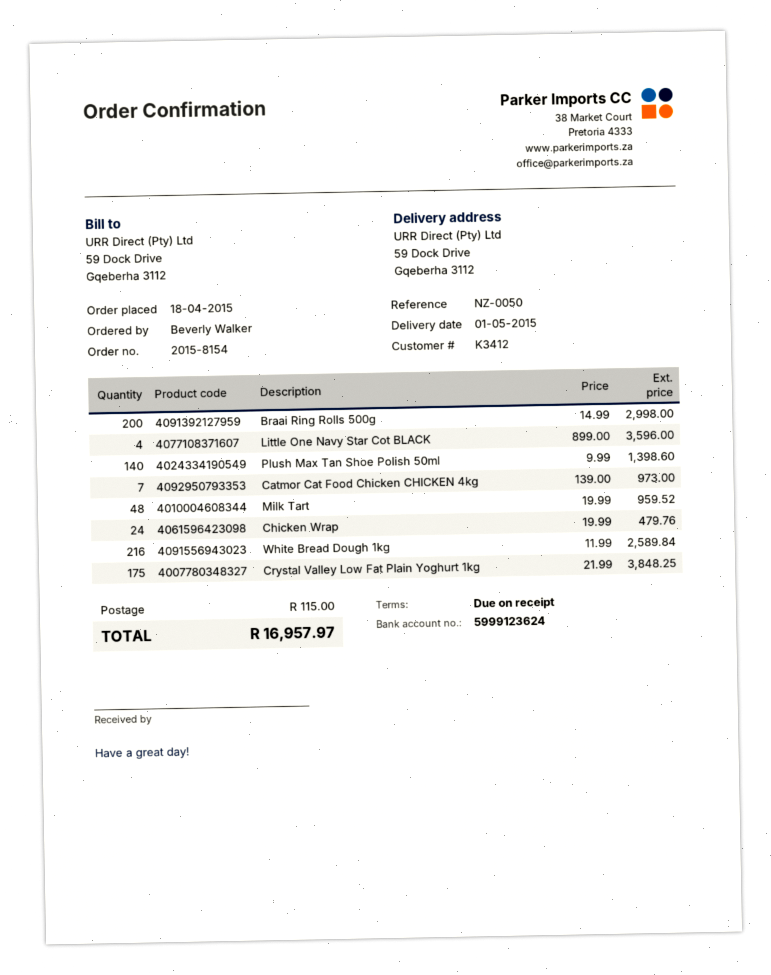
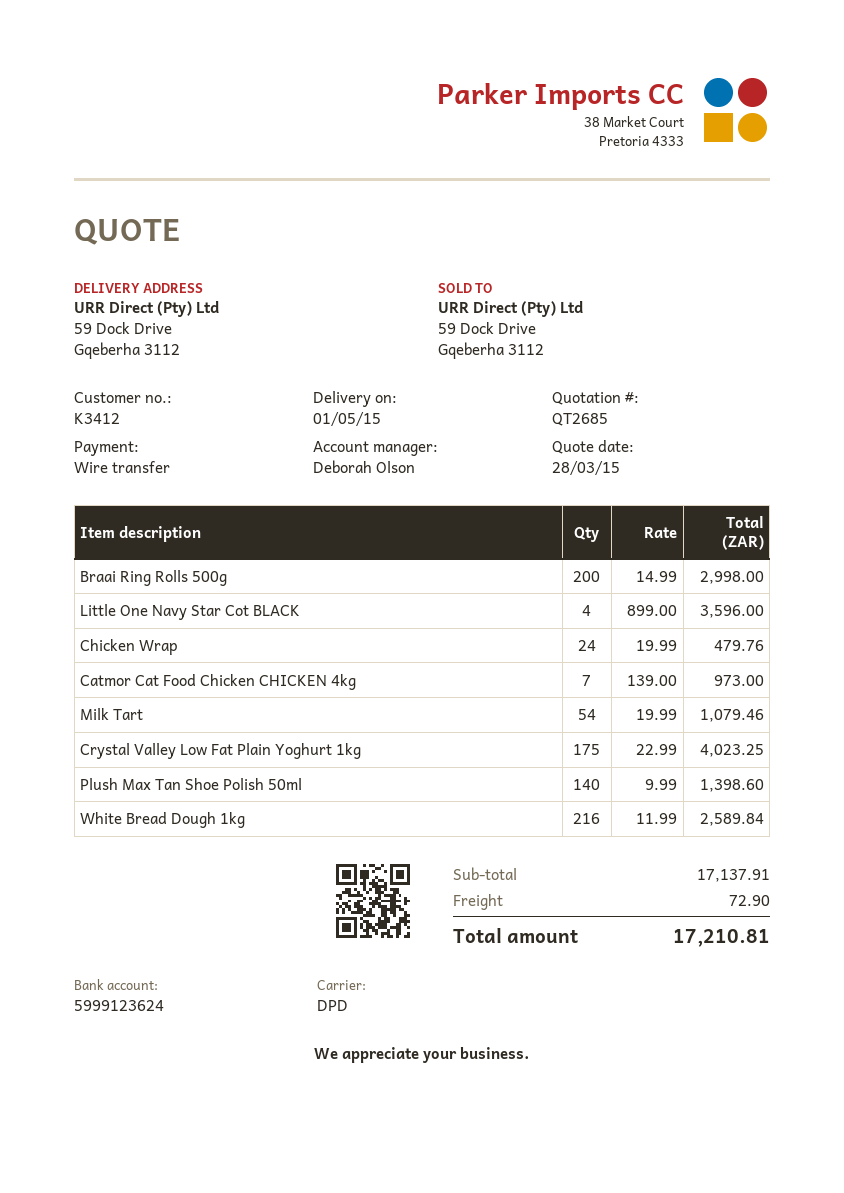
Milk Tart: 48 x 19.99 = 959.52 -> 54 x 19.99 = 1079.46
Crystal Valley Low Fat Plain Yoghurt 1kg: 175 x 21.99 = 3848.25 -> 175 x 22.99 = 4023.25
shipping: 115.00 -> 72.90
total: 16957.97 -> 17210.81

